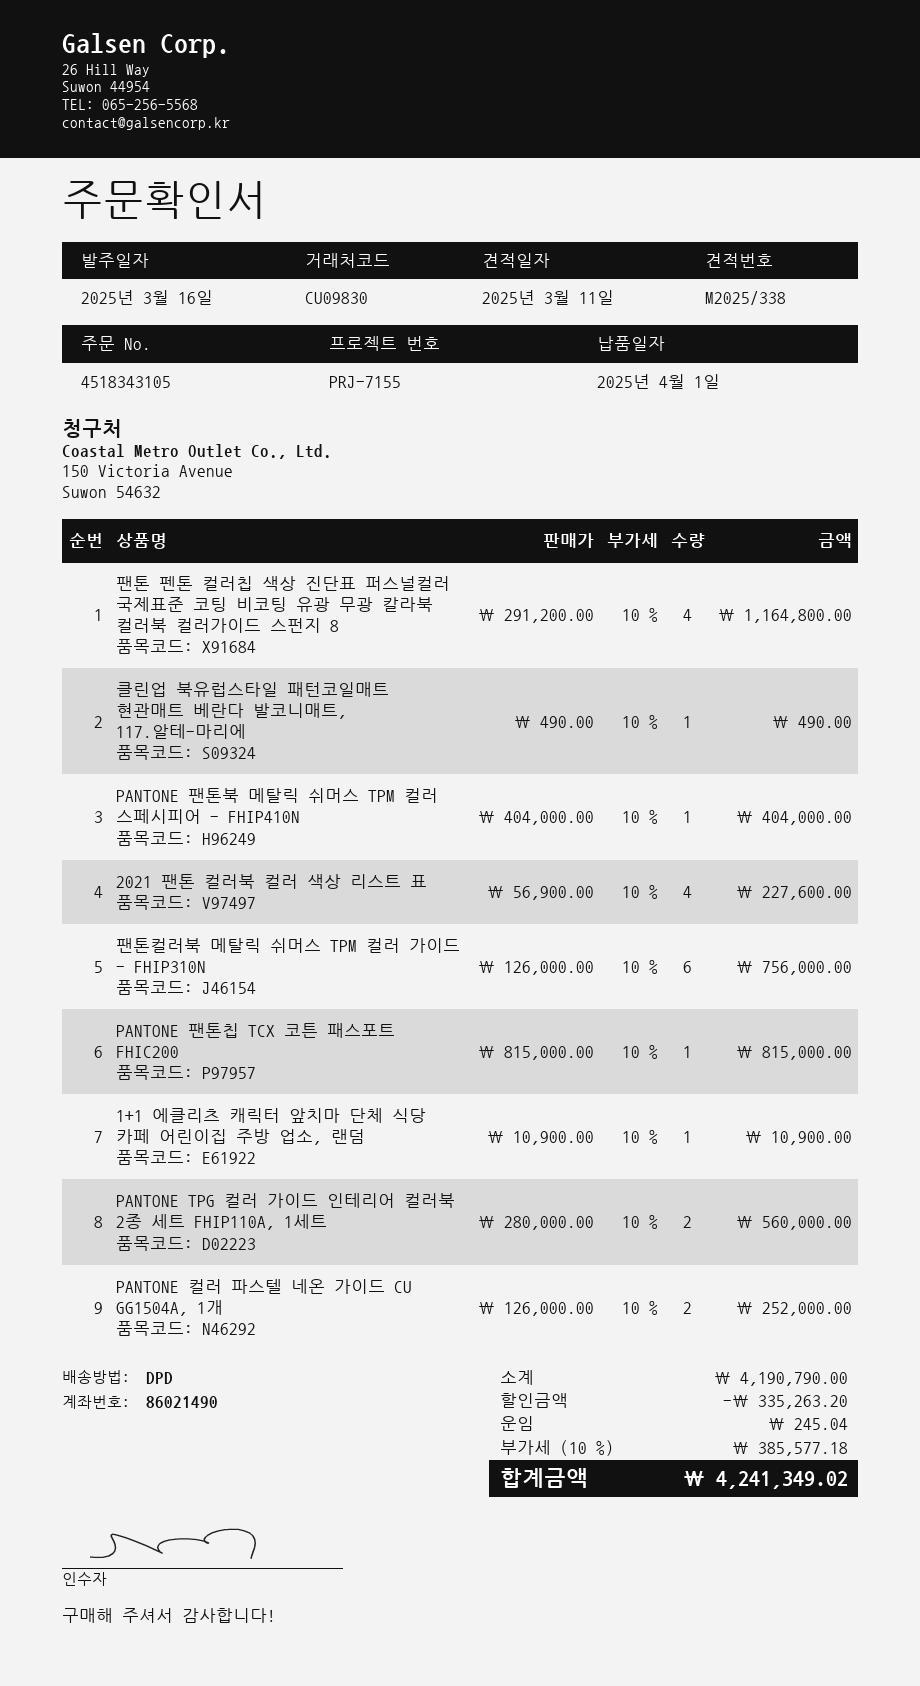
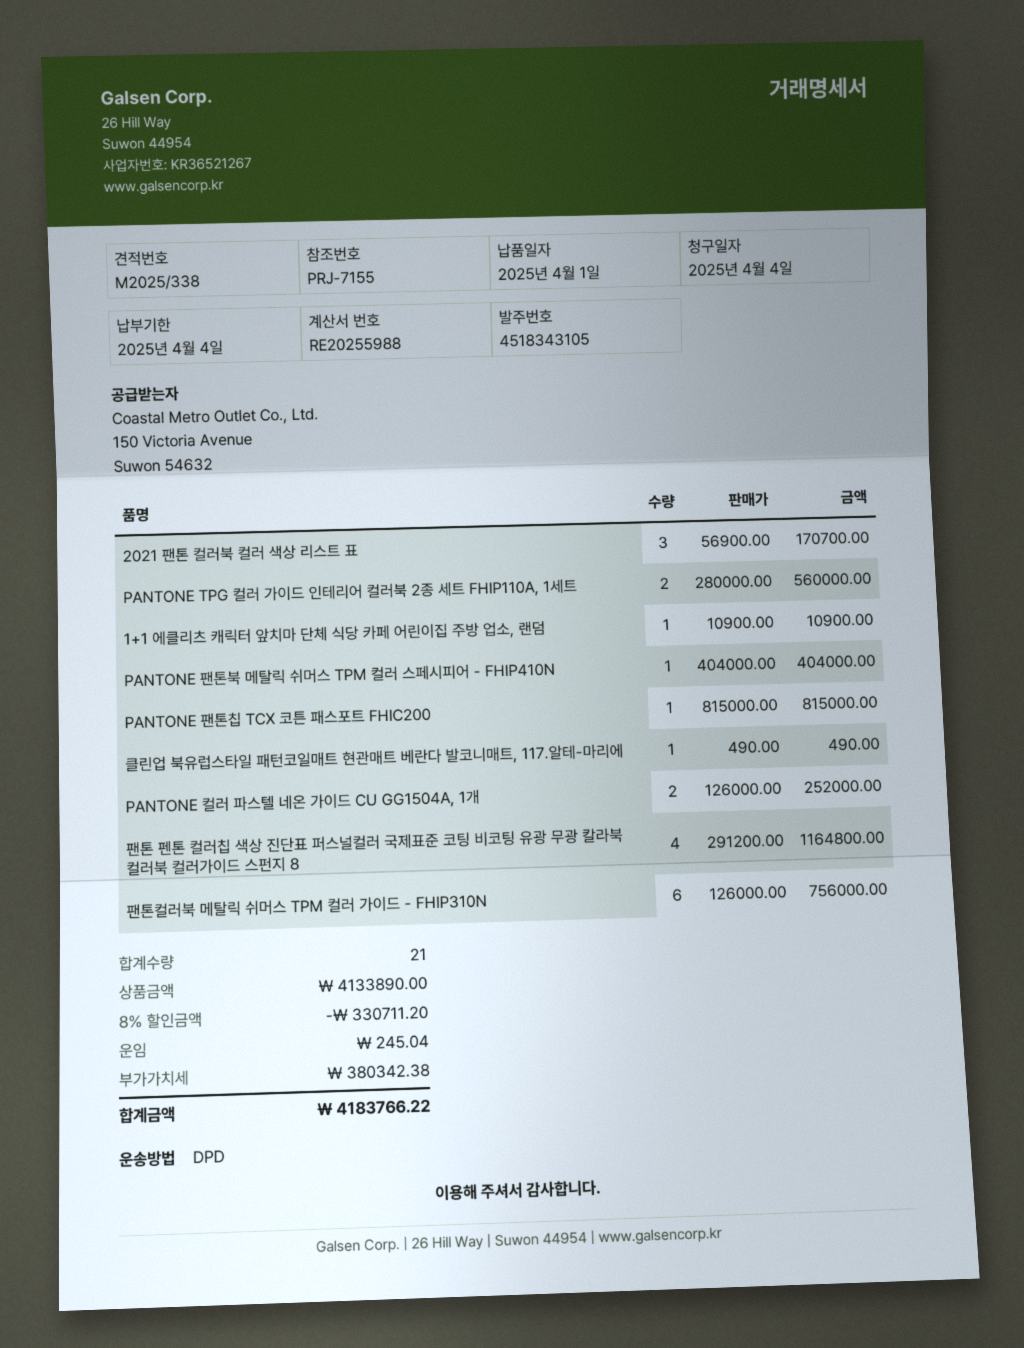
2021 팬톤 컬러북 컬러 색상 리스트 표: 4 x 56900.00 = 227600.00 -> 3 x 56900.00 = 170700.00
subtotal: 4190790.00 -> 4133890.00
discount: 335263.20 -> 330711.20
tax: 385577.18 -> 380342.38
total: 4241349.02 -> 4183766.22

